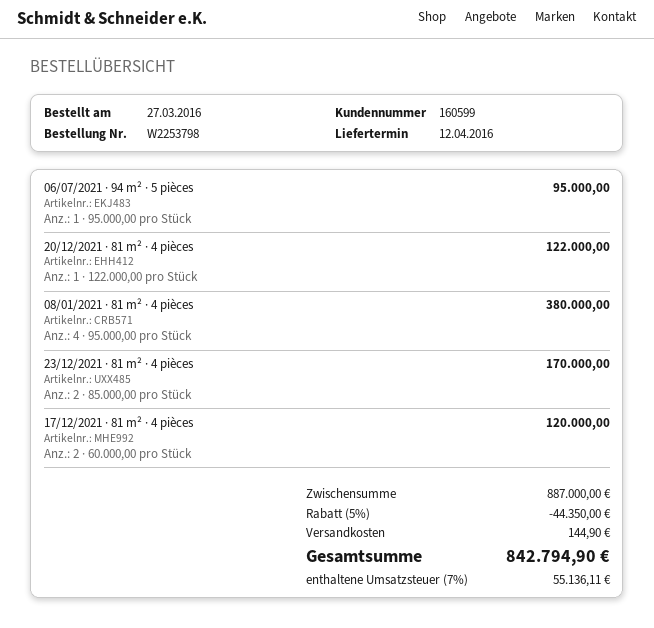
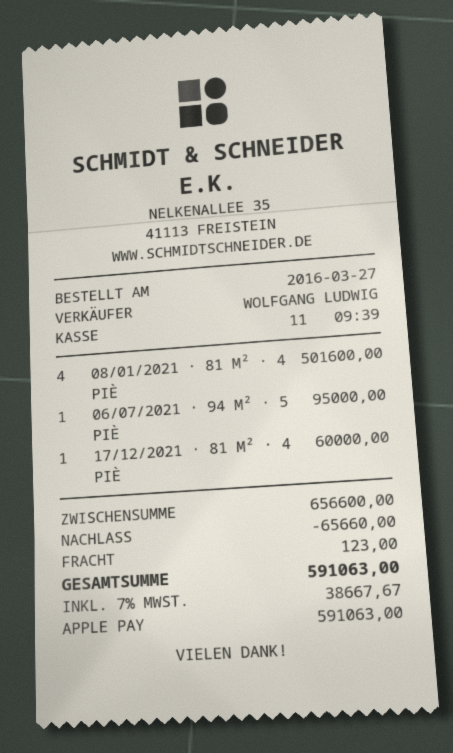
20/12/2021 · 81 m² · 4 pièces: 1 for 122000.00 -> none
08/01/2021 · 81 m² · 4 pièces: 4 for 380000.00 -> 4 for 501600.00
23/12/2021 · 81 m² · 4 pièces: 2 for 170000.00 -> none
17/12/2021 · 81 m² · 4 pièces: 2 for 120000.00 -> 1 for 60000.00
subtotal: 887000.00 -> 656600.00
discount: 44350.00 -> 65660.00
shipping: 144.90 -> 123.00
tax: 7% = 55136.11 -> 7% = 38667.67
total: 842794.90 -> 591063.00

